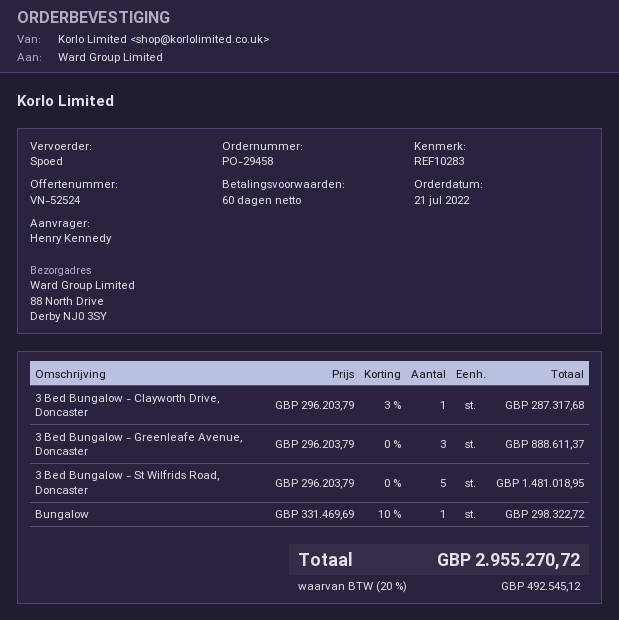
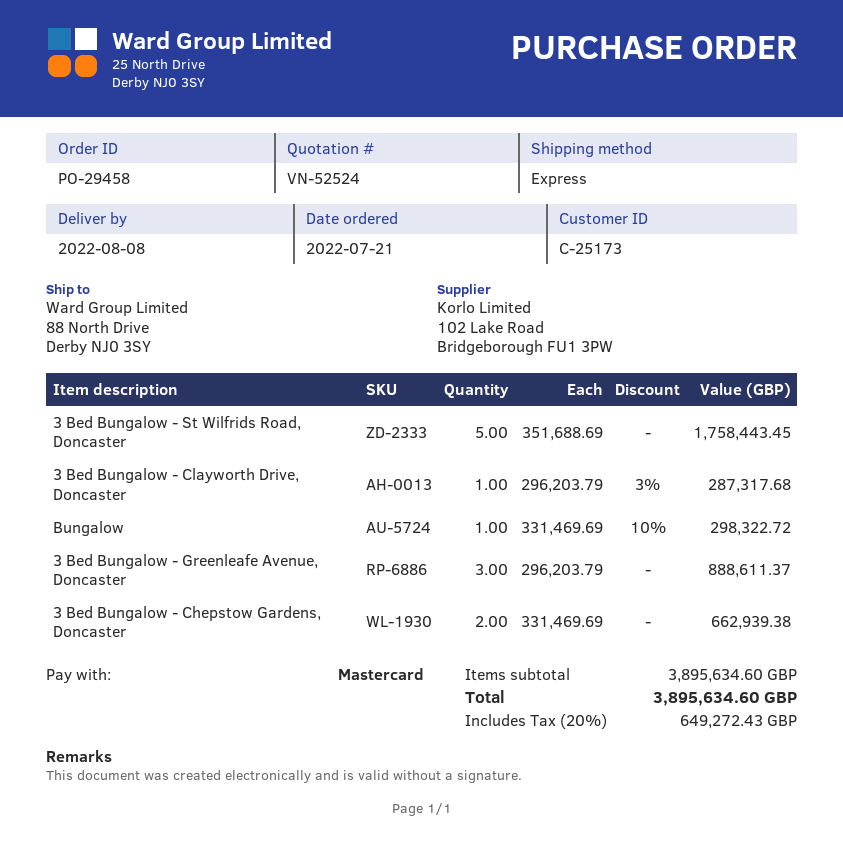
3 Bed Bungalow - St Wilfrids Road, Doncaster: 5 x 296203.79 = 1481018.95 -> 5 x 351688.69 = 1758443.45
3 Bed Bungalow - Chepstow Gardens, Doncaster: none -> 2 x 331469.69 = 662939.38
tax: 20% = 492545.12 -> 20% = 649272.43
total: 2955270.72 -> 3895634.60

